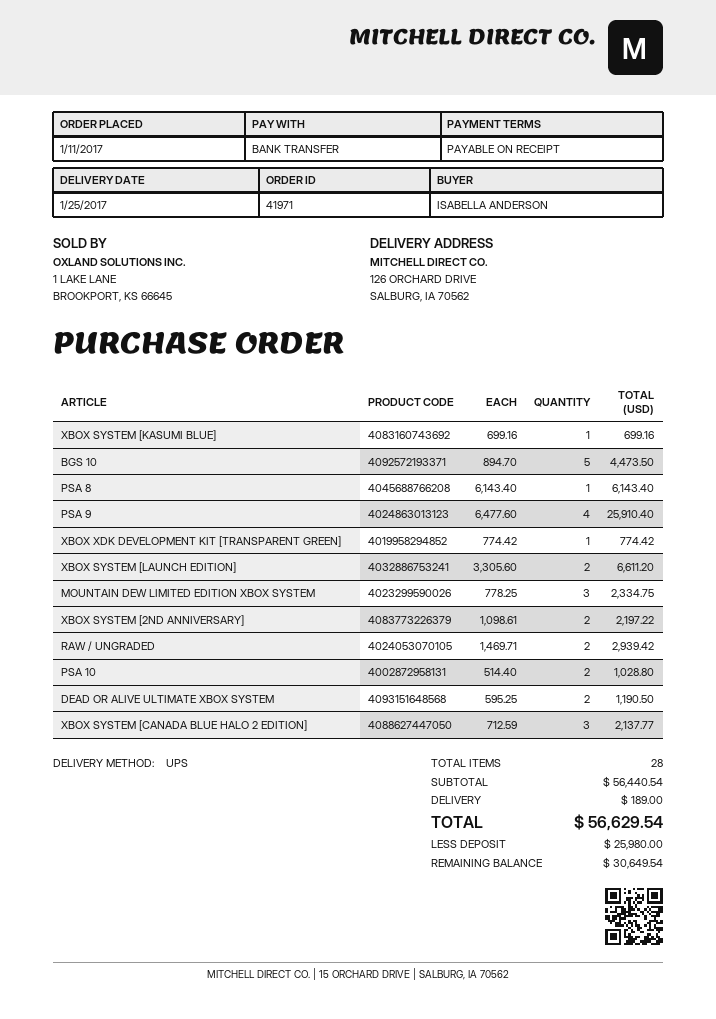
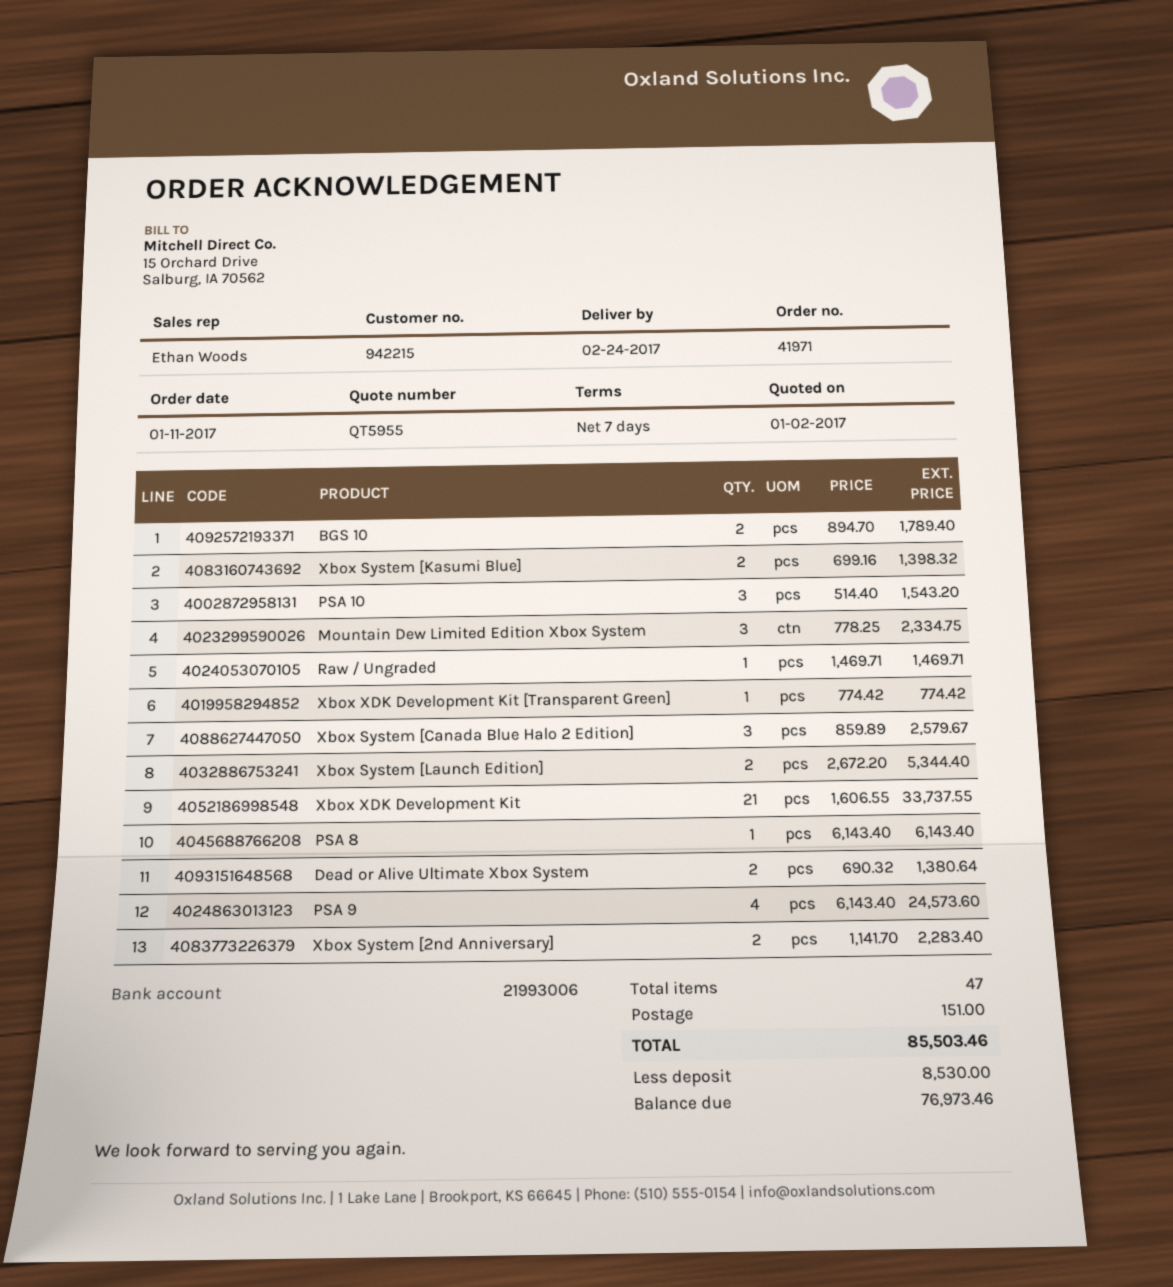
delivery date: 2017-01-25 -> 2017-02-24
payment terms: on receipt -> 7 days
XBOX SYSTEM [KASUMI BLUE]: 1 x 699.16 = 699.16 -> 2 x 699.16 = 1398.32
BGS 10: 5 x 894.70 = 4473.50 -> 2 x 894.70 = 1789.40
PSA 9: 4 x 6477.60 = 25910.40 -> 4 x 6143.40 = 24573.60
XBOX SYSTEM [LAUNCH EDITION]: 2 x 3305.60 = 6611.20 -> 2 x 2672.20 = 5344.40
XBOX SYSTEM [2ND ANNIVERSARY]: 2 x 1098.61 = 2197.22 -> 2 x 1141.70 = 2283.40
RAW / UNGRADED: 2 x 1469.71 = 2939.42 -> 1 x 1469.71 = 1469.71
PSA 10: 2 x 514.40 = 1028.80 -> 3 x 514.40 = 1543.20
DEAD OR ALIVE ULTIMATE XBOX SYSTEM: 2 x 595.25 = 1190.50 -> 2 x 690.32 = 1380.64
XBOX SYSTEM [CANADA BLUE HALO 2 EDITION]: 3 x 712.59 = 2137.77 -> 3 x 859.89 = 2579.67
Xbox XDK Development Kit: none -> 21 x 1606.55 = 33737.55
total quantity: 28 -> 47
shipping: 189.00 -> 151.00
total: 56629.54 -> 85503.46
deposit: 25980.00 -> 8530.00
balance: 30649.54 -> 76973.46

